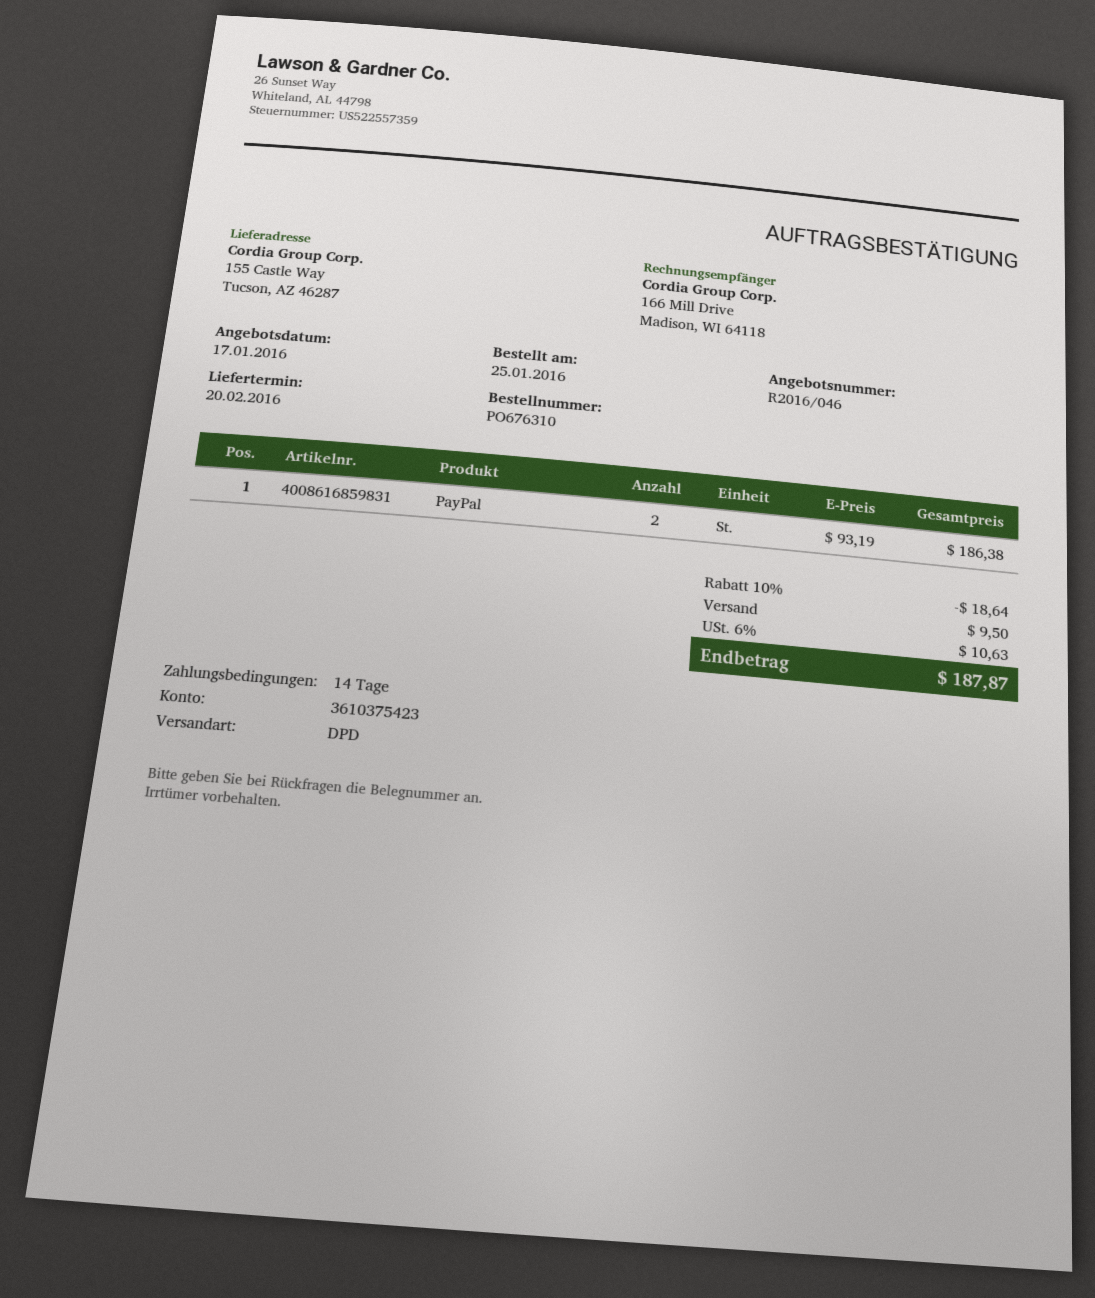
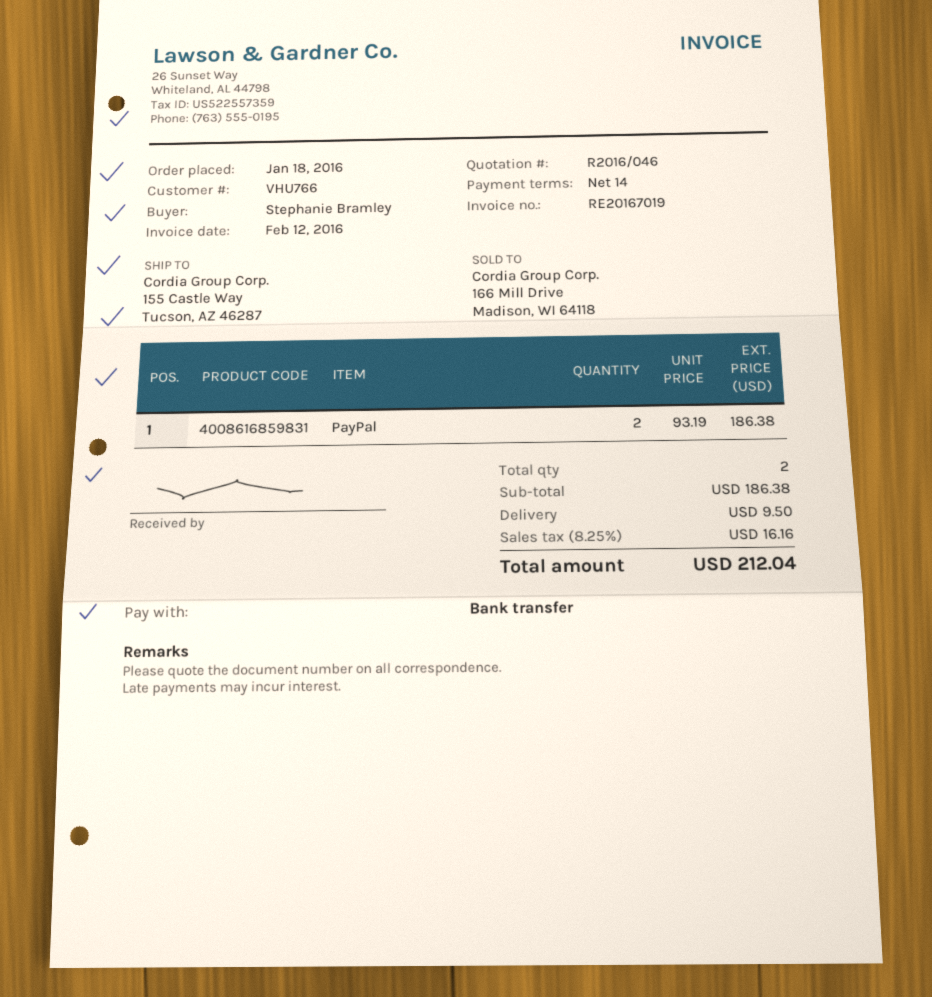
order date: 2016-01-25 -> 2016-01-18
discount: 10% = 18.64 -> none
tax: 6% = 10.63 -> 8.25% = 16.16
total: 187.87 -> 212.04

